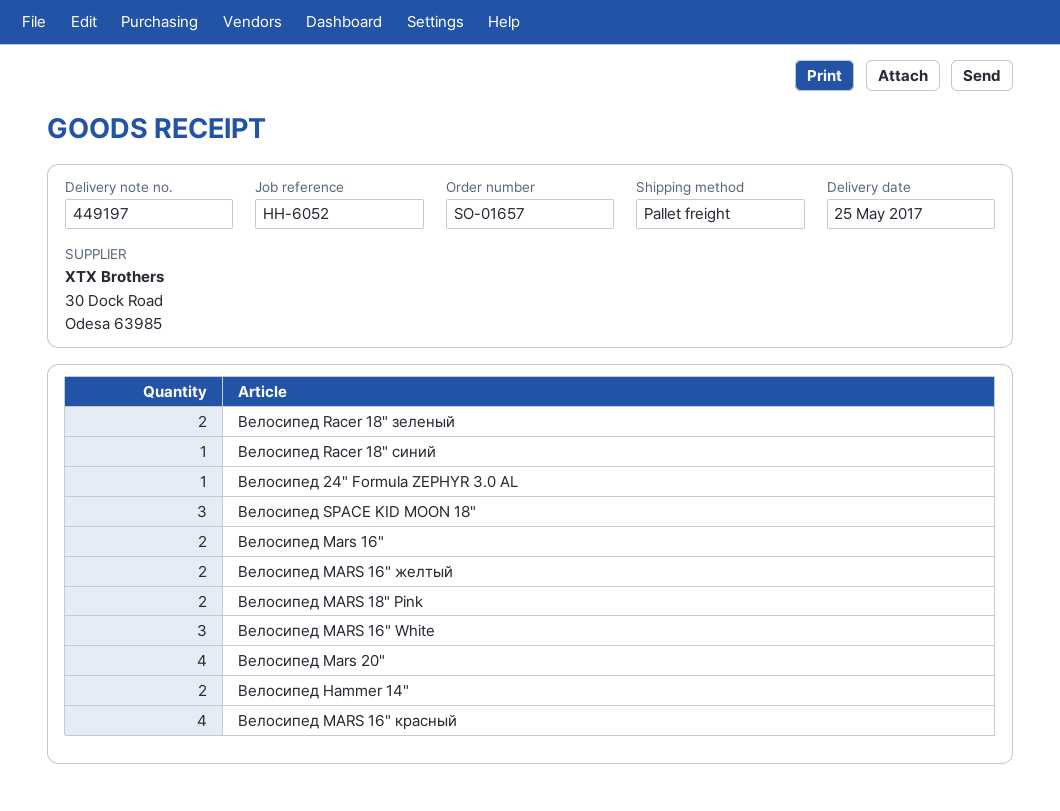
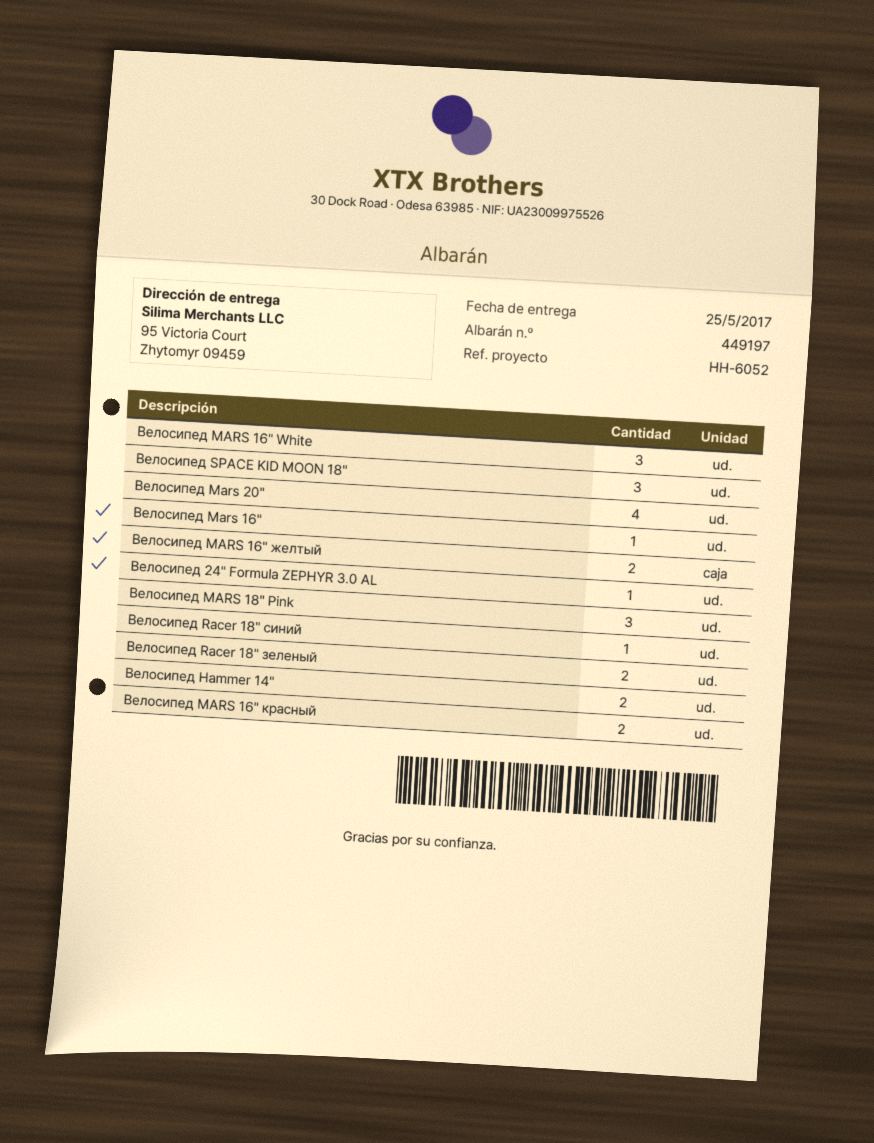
Велосипед Mars 16": 2 -> 1
Велосипед MARS 18" Pink: 2 -> 3
Велосипед MARS 16" красный: 4 -> 2

